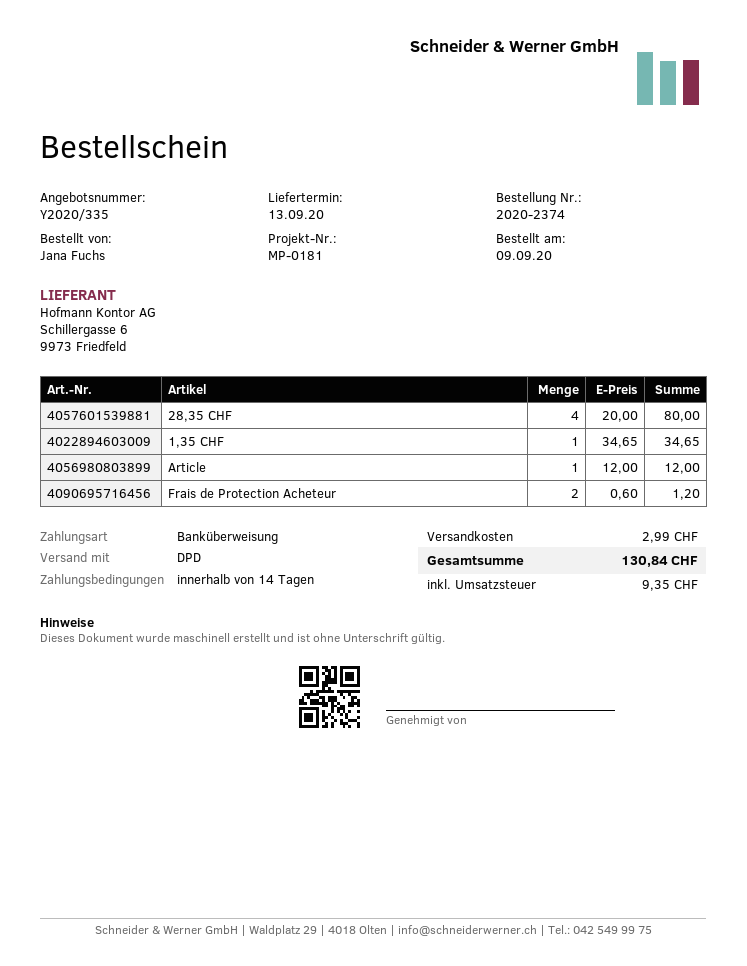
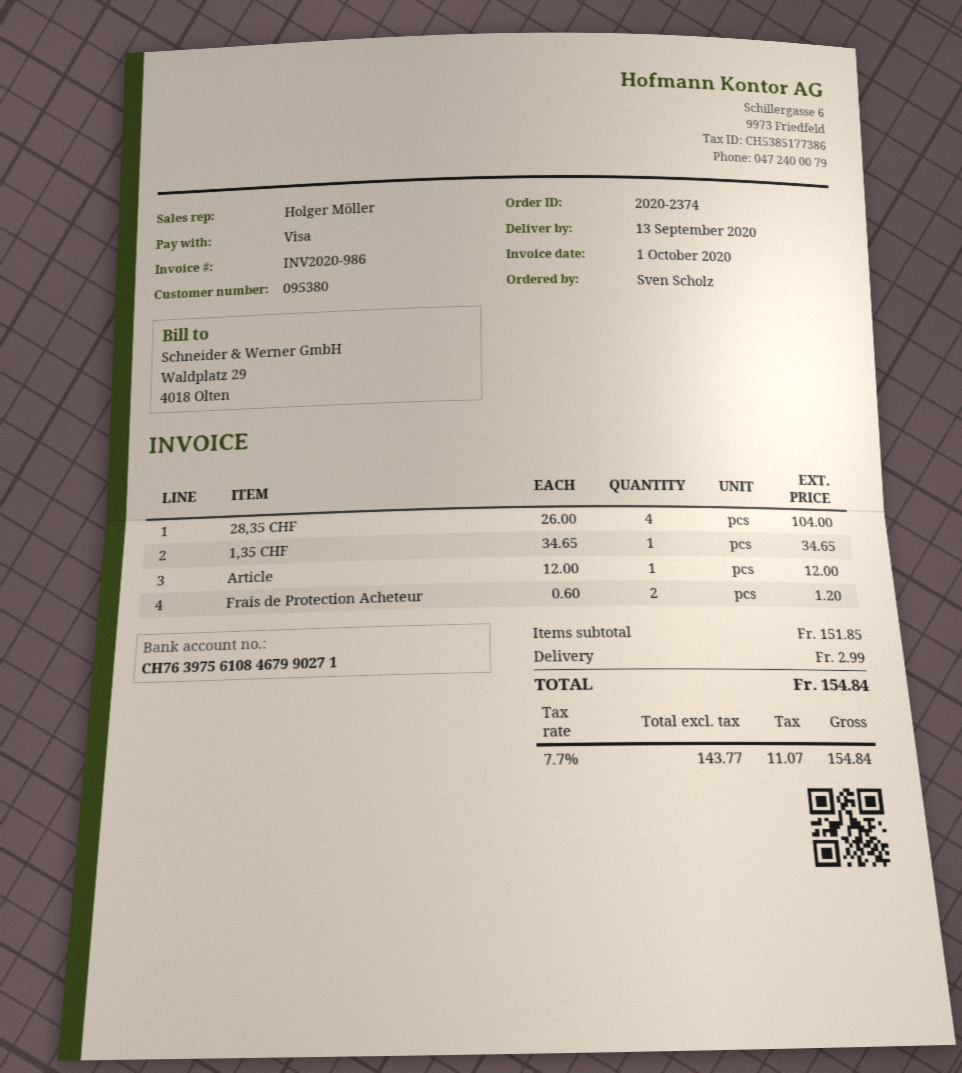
ordered by: Jana Fuchs -> Sven Scholz
payment method: bank transfer -> Visa
28,35 CHF: 4 x 20.00 = 80.00 -> 4 x 26.00 = 104.00
tax: 9.35 -> 11.07
total: 130.84 -> 154.84

